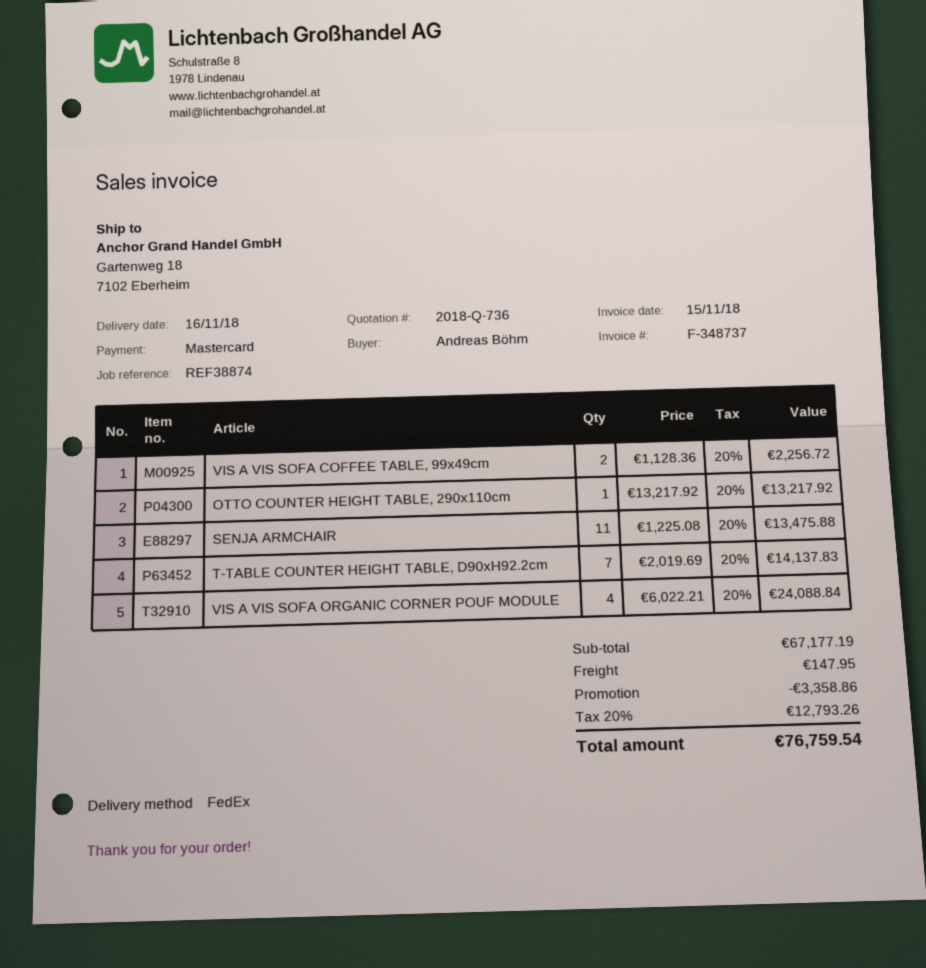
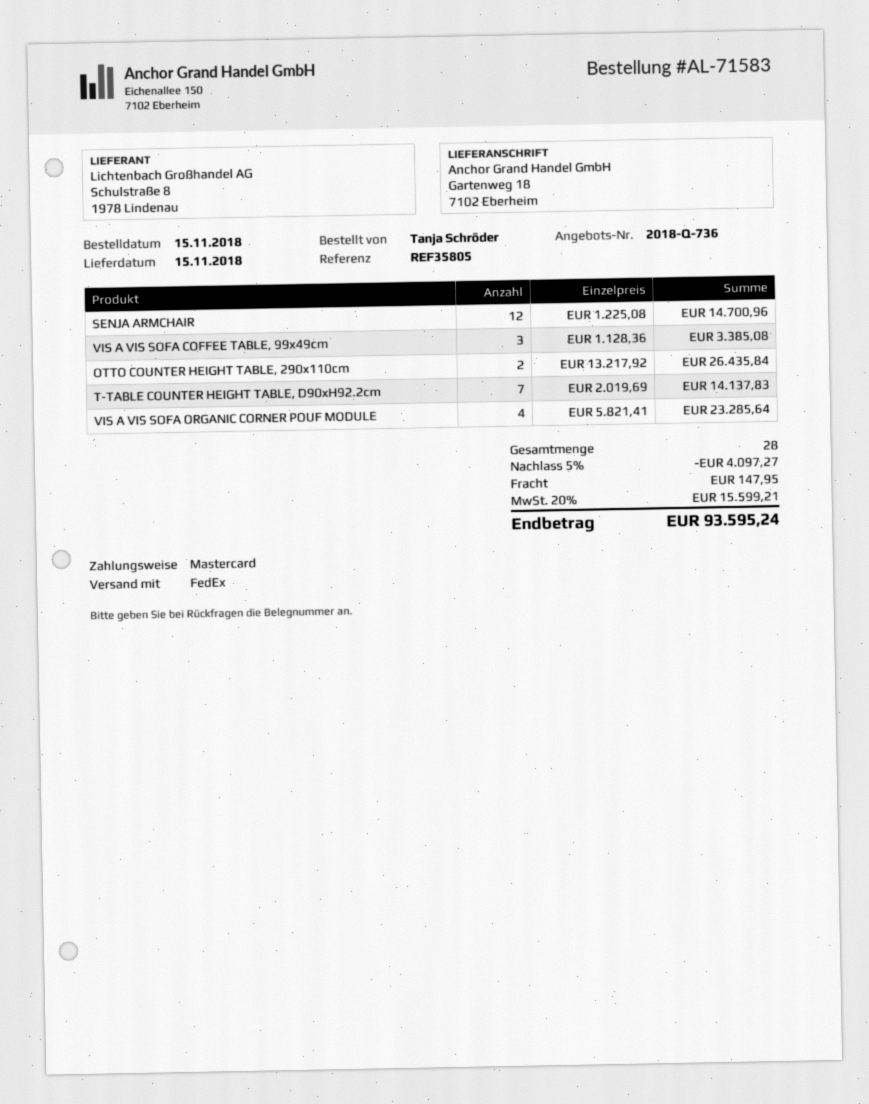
delivery date: 2018-11-16 -> 2018-11-15
reference: REF38874 -> REF35805
ordered by: Andreas Böhm -> Tanja Schröder
VIS A VIS SOFA COFFEE TABLE, 99x49cm: 2 x 1128.36 = 2256.72 -> 3 x 1128.36 = 3385.08
OTTO COUNTER HEIGHT TABLE, 290x110cm: 1 x 13217.92 = 13217.92 -> 2 x 13217.92 = 26435.84
SENJA ARMCHAIR: 11 x 1225.08 = 13475.88 -> 12 x 1225.08 = 14700.96
VIS A VIS SOFA ORGANIC CORNER POUF MODULE: 4 x 6022.21 = 24088.84 -> 4 x 5821.41 = 23285.64
discount: 3358.86 -> 4097.27
tax: 20% = 12793.26 -> 20% = 15599.21
total: 76759.54 -> 93595.24

